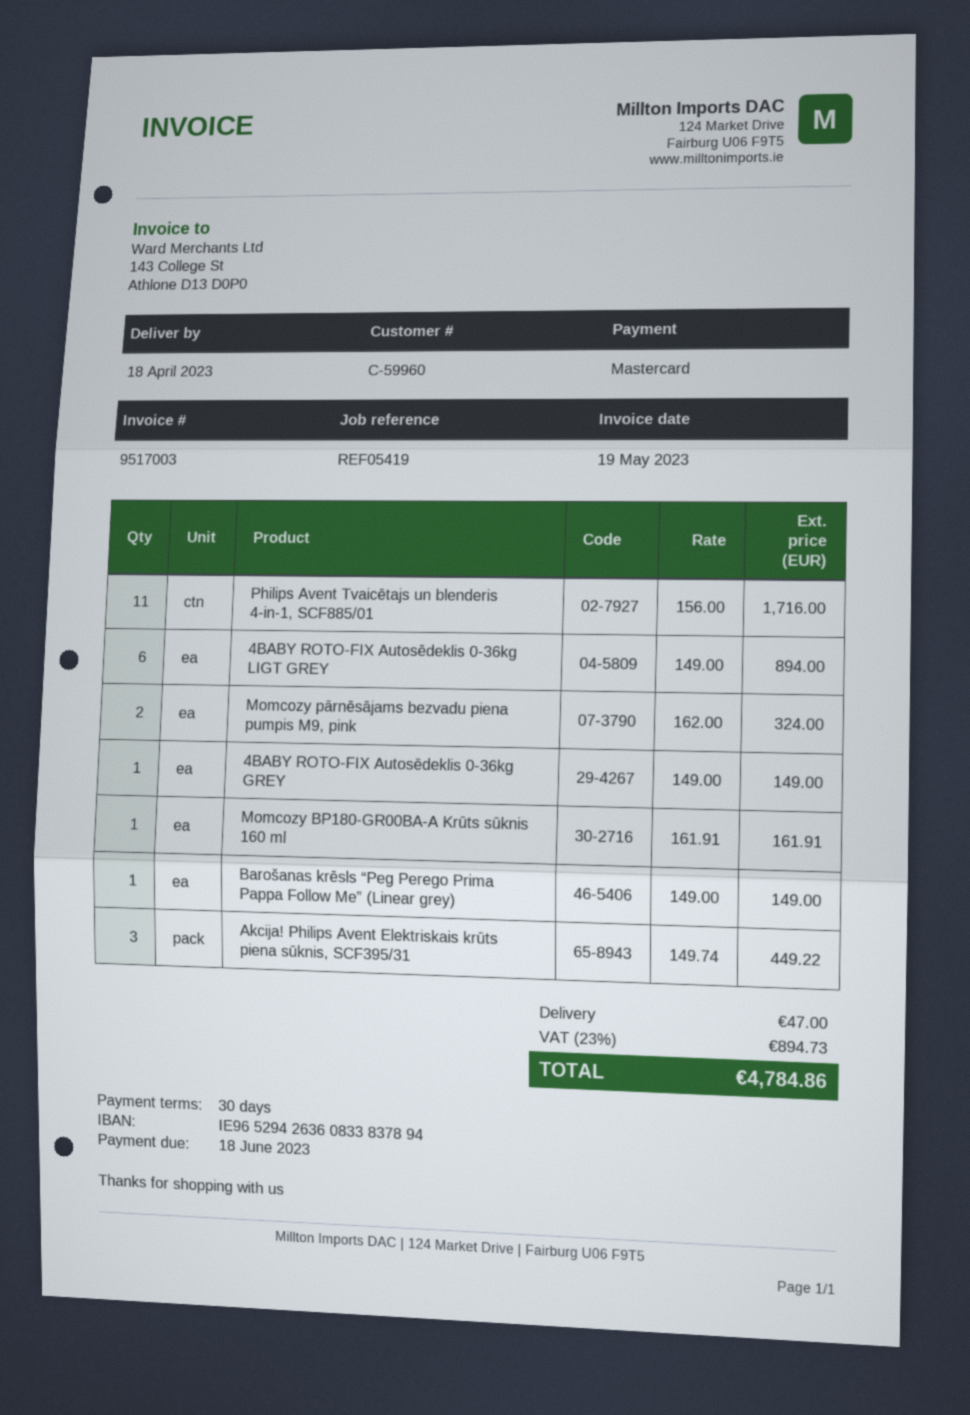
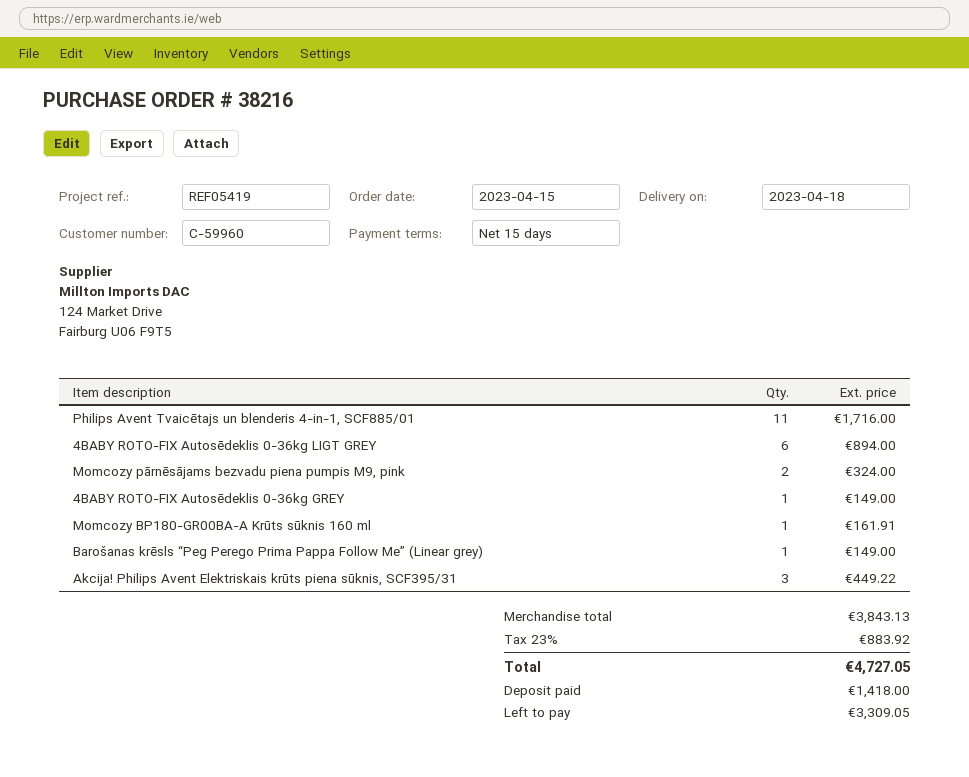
payment terms: 30 days -> 15 days
shipping: 47.00 -> none
tax: 23% = 894.73 -> 23% = 883.92
total: 4784.86 -> 4727.05

